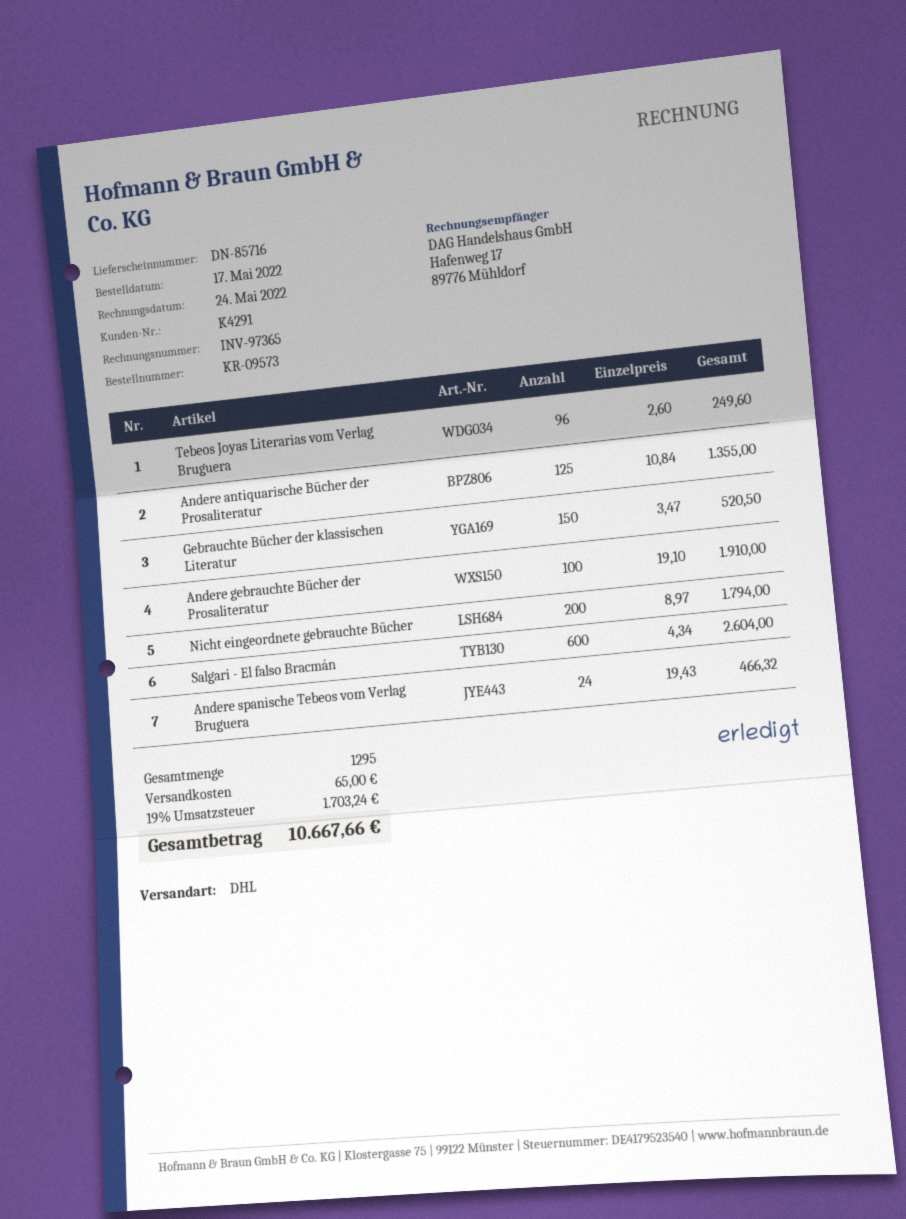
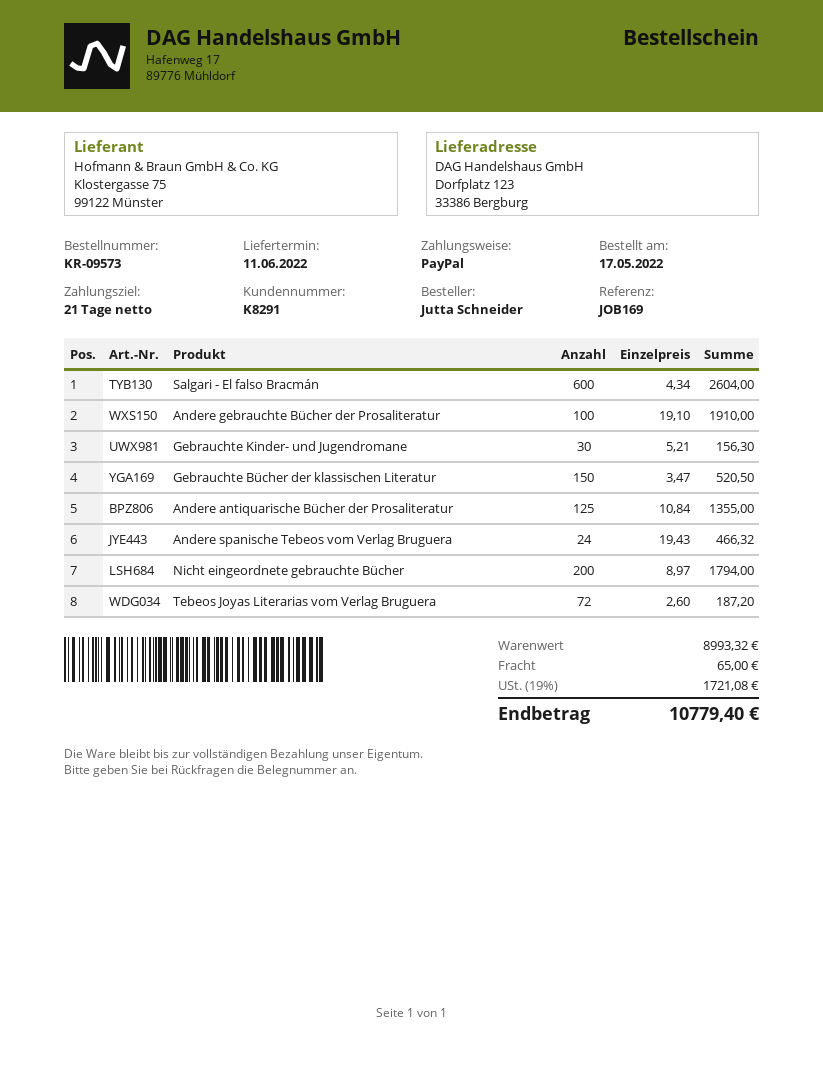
customer number: K4291 -> K8291
Tebeos Joyas Literarias vom Verlag Bruguera: 96 x 2.60 = 249.60 -> 72 x 2.60 = 187.20
Gebrauchte Kinder- und Jugendromane: none -> 30 x 5.21 = 156.30
tax: 19% = 1703.24 -> 19% = 1721.08
total: 10667.66 -> 10779.40

